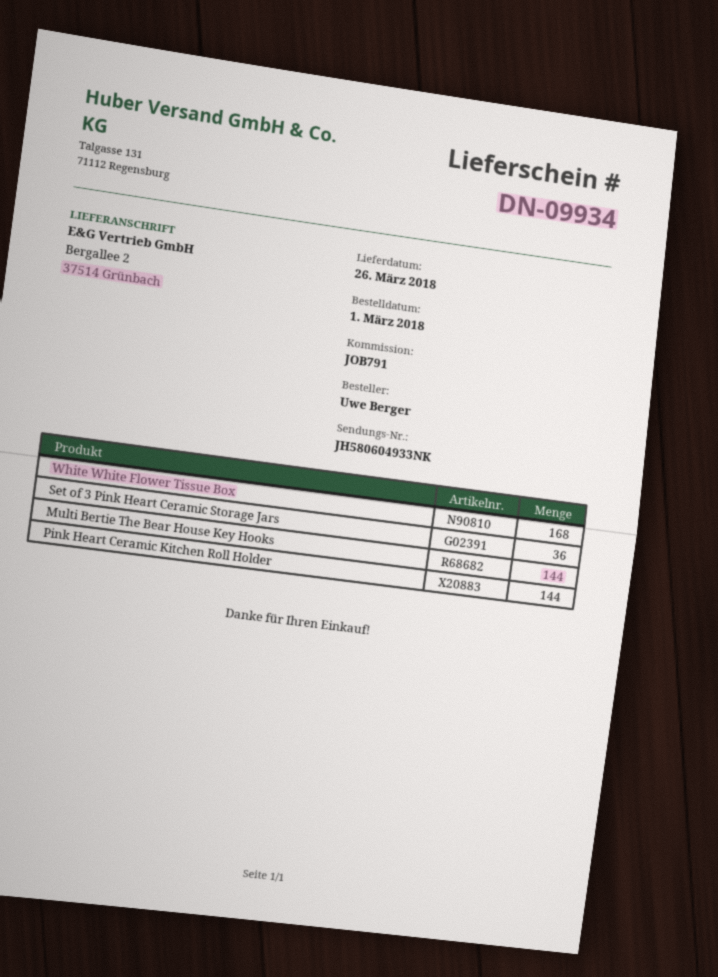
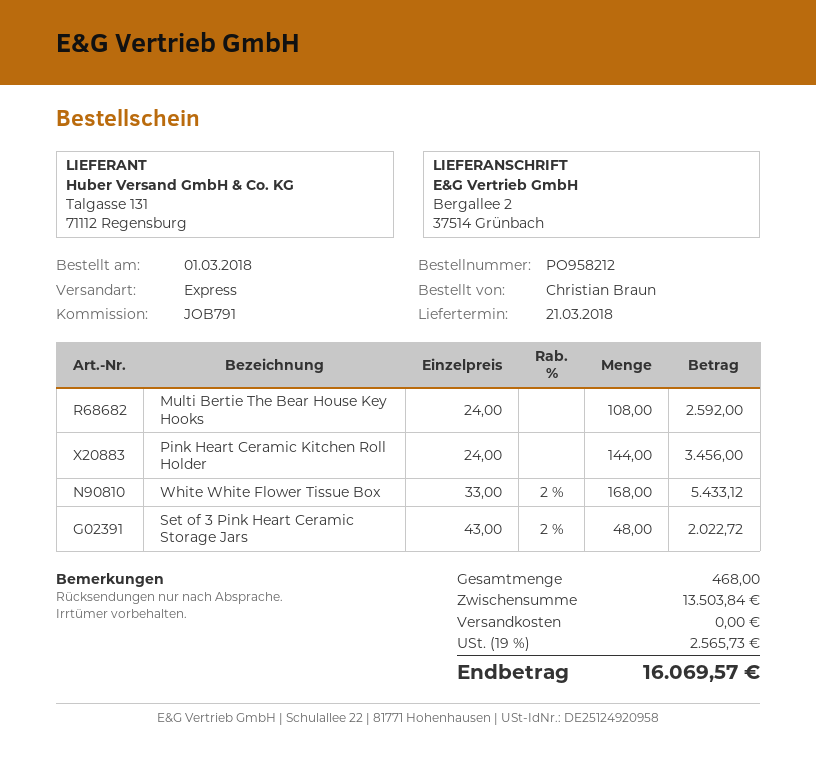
delivery date: 2018-03-26 -> 2018-03-21
ordered by: Uwe Berger -> Christian Braun
Set of 3 Pink Heart Ceramic Storage Jars: 36 -> 48
Multi Bertie The Bear House Key Hooks: 144 -> 108

